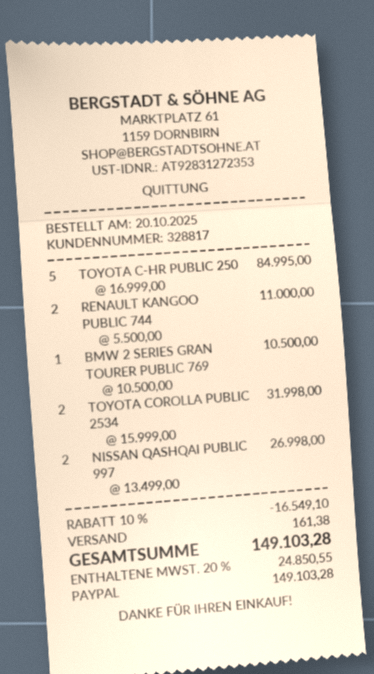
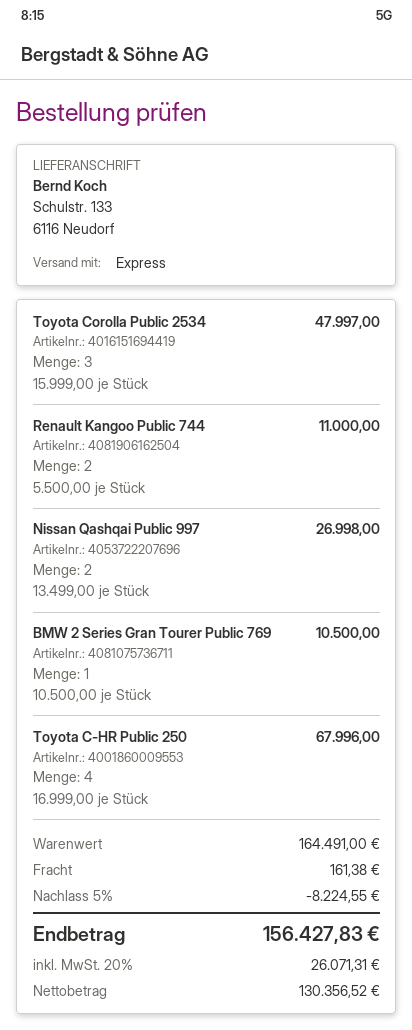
TOYOTA C-HR PUBLIC 250: 5 x 16999.00 = 84995.00 -> 4 x 16999.00 = 67996.00
TOYOTA COROLLA PUBLIC 2534: 2 x 15999.00 = 31998.00 -> 3 x 15999.00 = 47997.00
discount: 10% = 16549.10 -> 5% = 8224.55
tax: 20% = 24850.55 -> 20% = 26071.31
total: 149103.28 -> 156427.83

